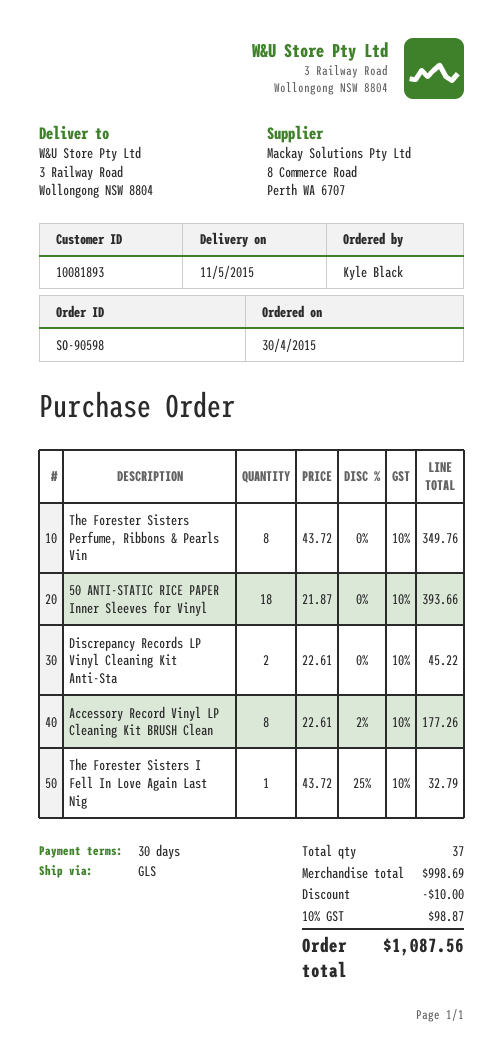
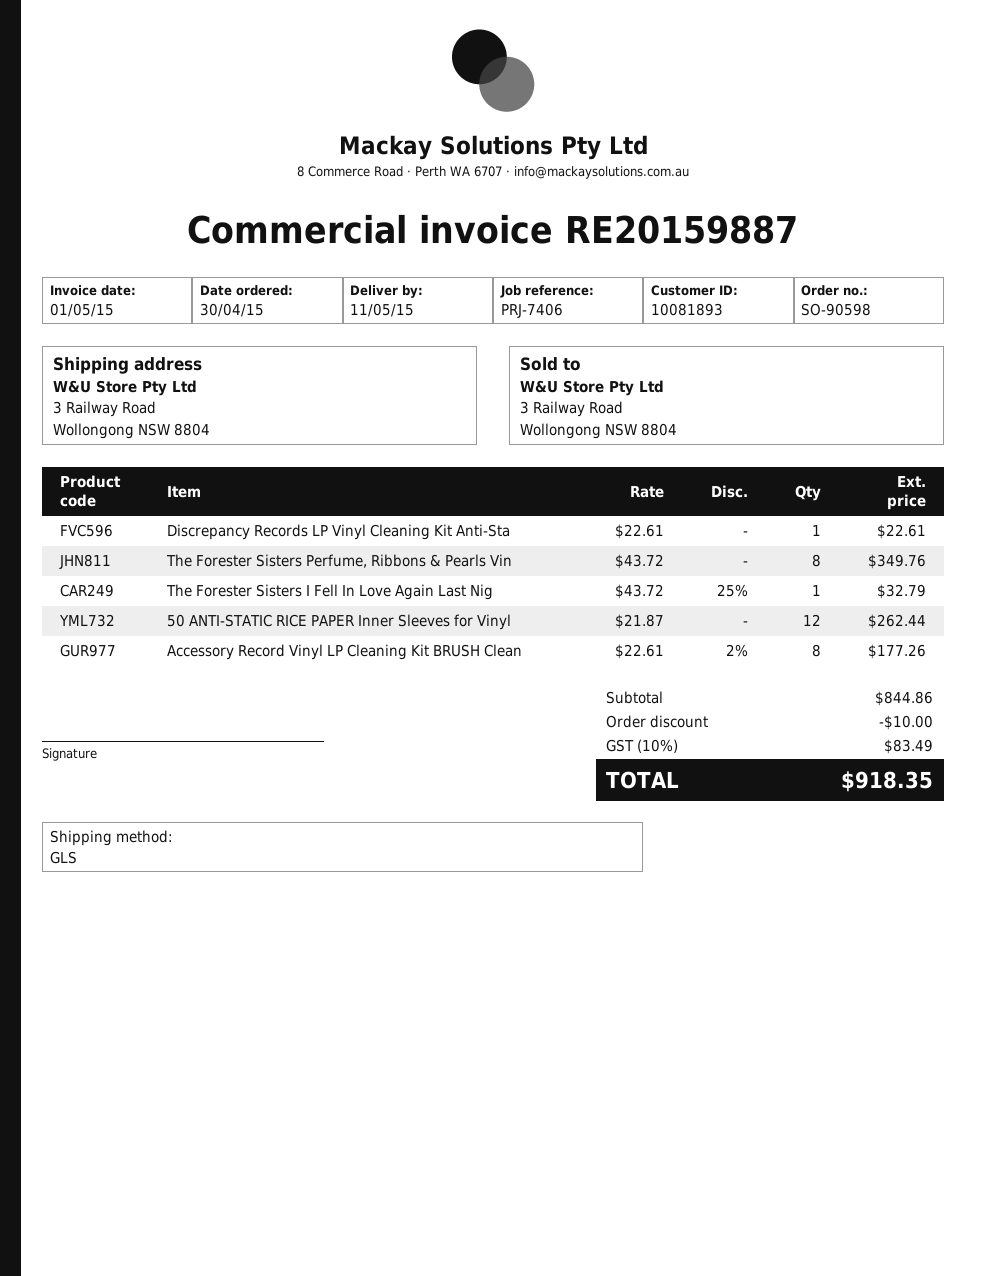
50 ANTI-STATIC RICE PAPER Inner Sleeves for Vinyl: 18 x 21.87 = 393.66 -> 12 x 21.87 = 262.44
Discrepancy Records LP Vinyl Cleaning Kit Anti-Sta: 2 x 22.61 = 45.22 -> 1 x 22.61 = 22.61
subtotal: 998.69 -> 844.86
tax: 10% = 98.87 -> 10% = 83.49
total: 1087.56 -> 918.35

